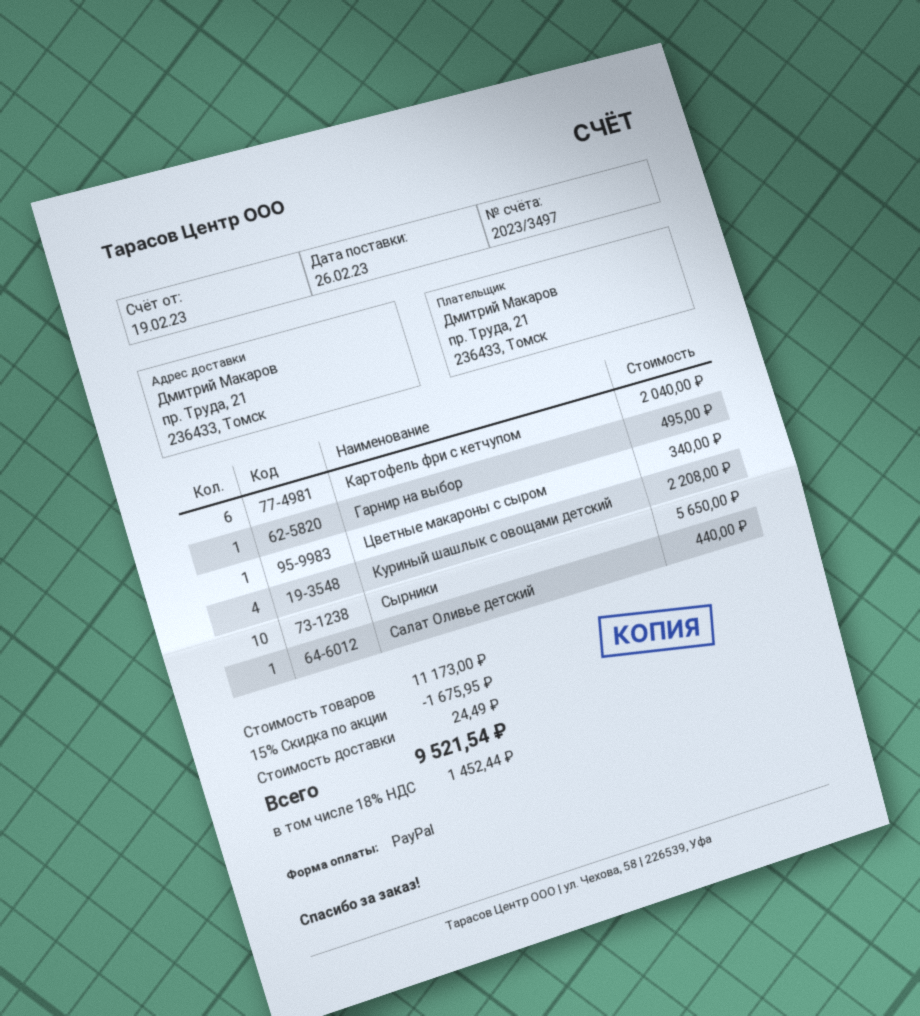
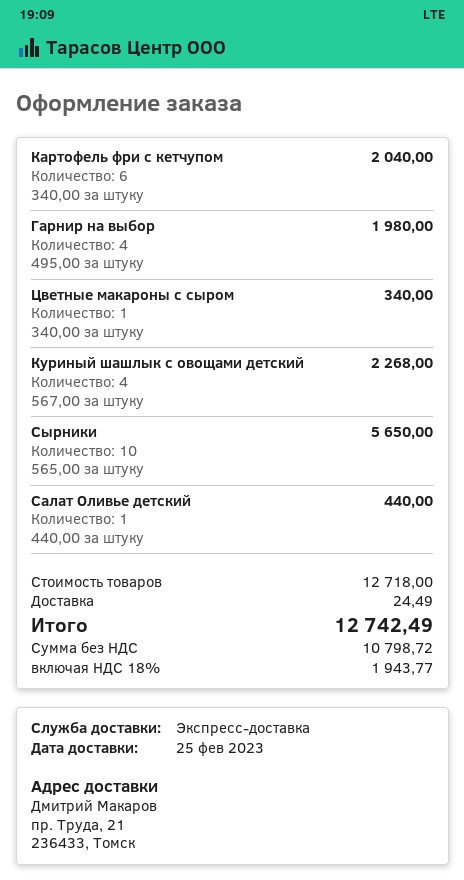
delivery date: 2023-02-26 -> 2023-02-25
Гарнир на выбор: 1 for 495.00 -> 4 for 1980.00
Куриный шашлык с овощами детский: 4 for 2208.00 -> 4 for 2268.00
subtotal: 11173.00 -> 12718.00
discount: 15% = 1675.95 -> none
tax: 18% = 1452.44 -> 18% = 1943.77
total: 9521.54 -> 12742.49

